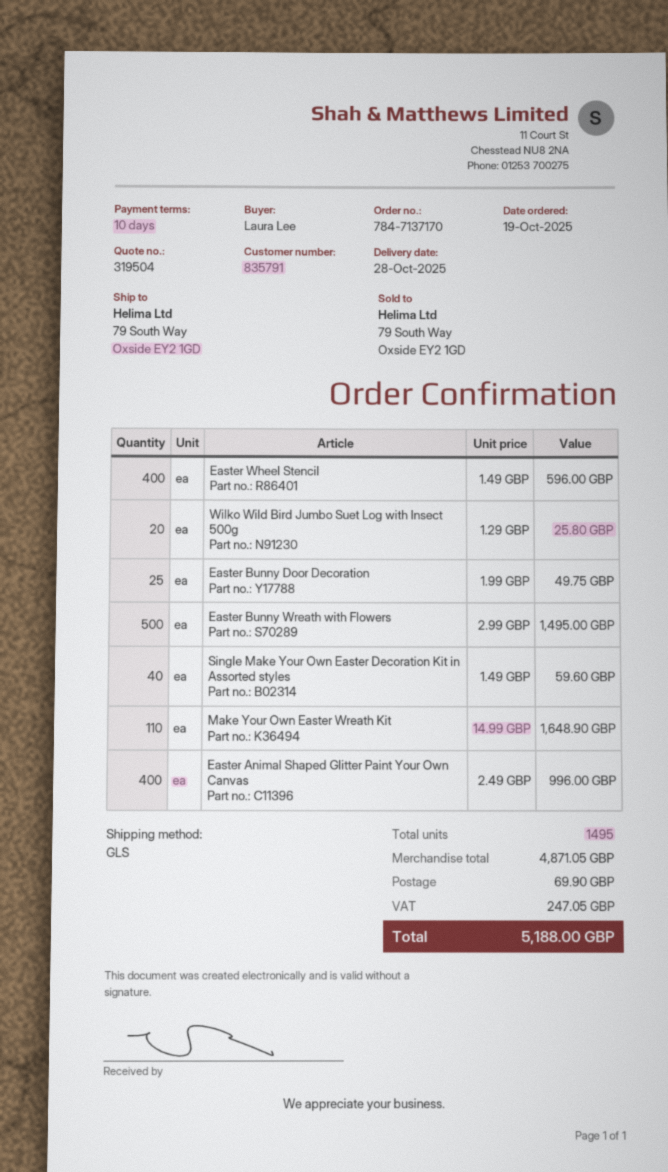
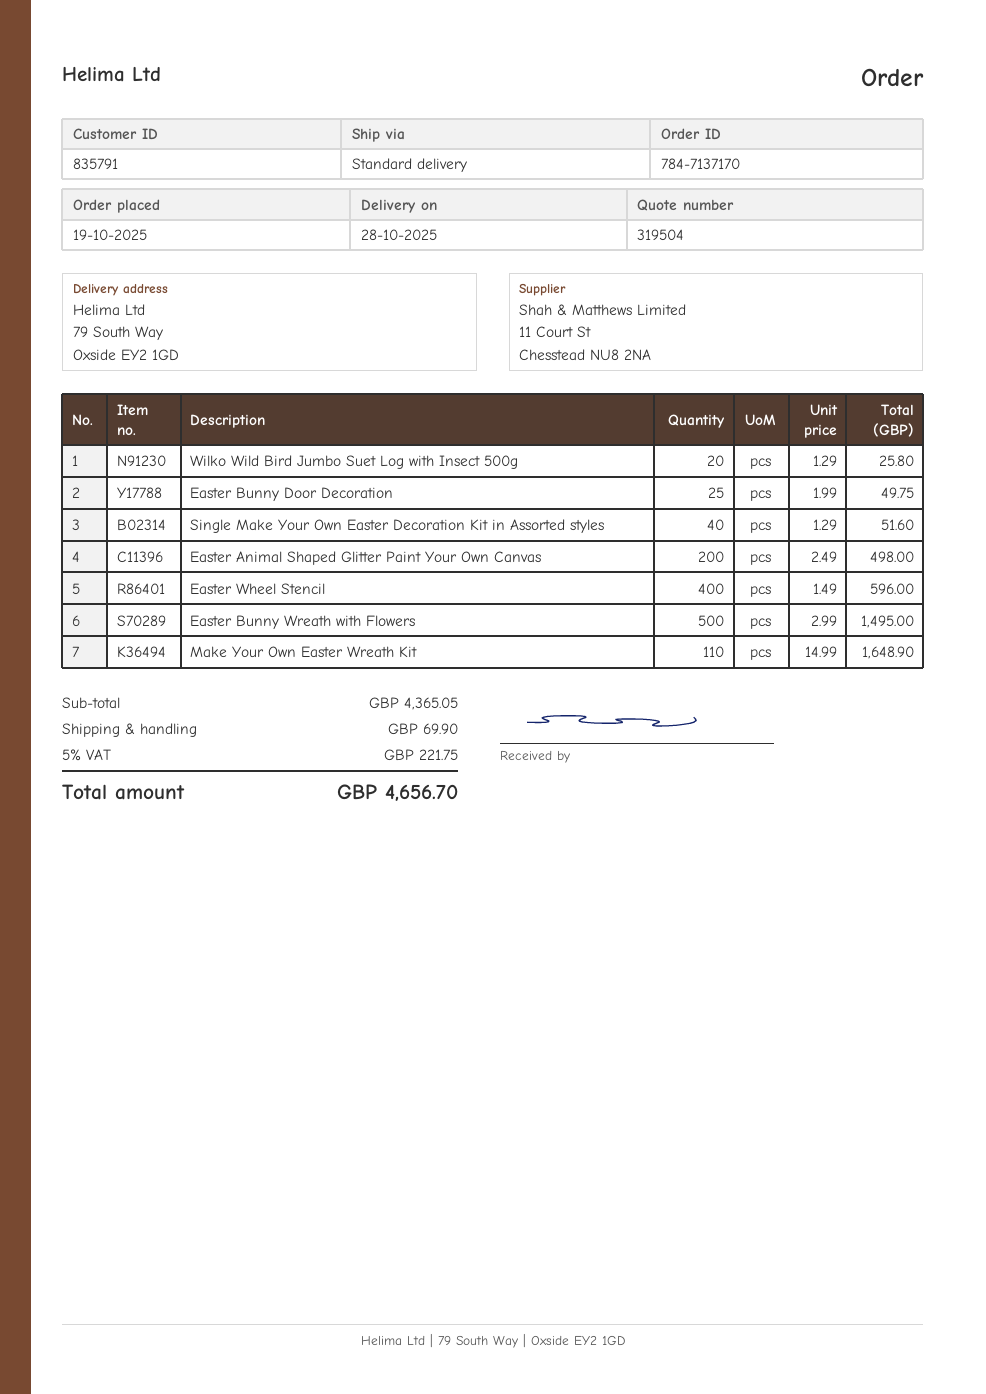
shipping method: GLS -> standard
Single Make Your Own Easter Decoration Kit in Assorted styles: 40 x 1.49 = 59.60 -> 40 x 1.29 = 51.60
Easter Animal Shaped Glitter Paint Your Own Canvas: 400 x 2.49 = 996.00 -> 200 x 2.49 = 498.00
subtotal: 4871.05 -> 4365.05
tax: 247.05 -> 221.75
total: 5188.00 -> 4656.70

